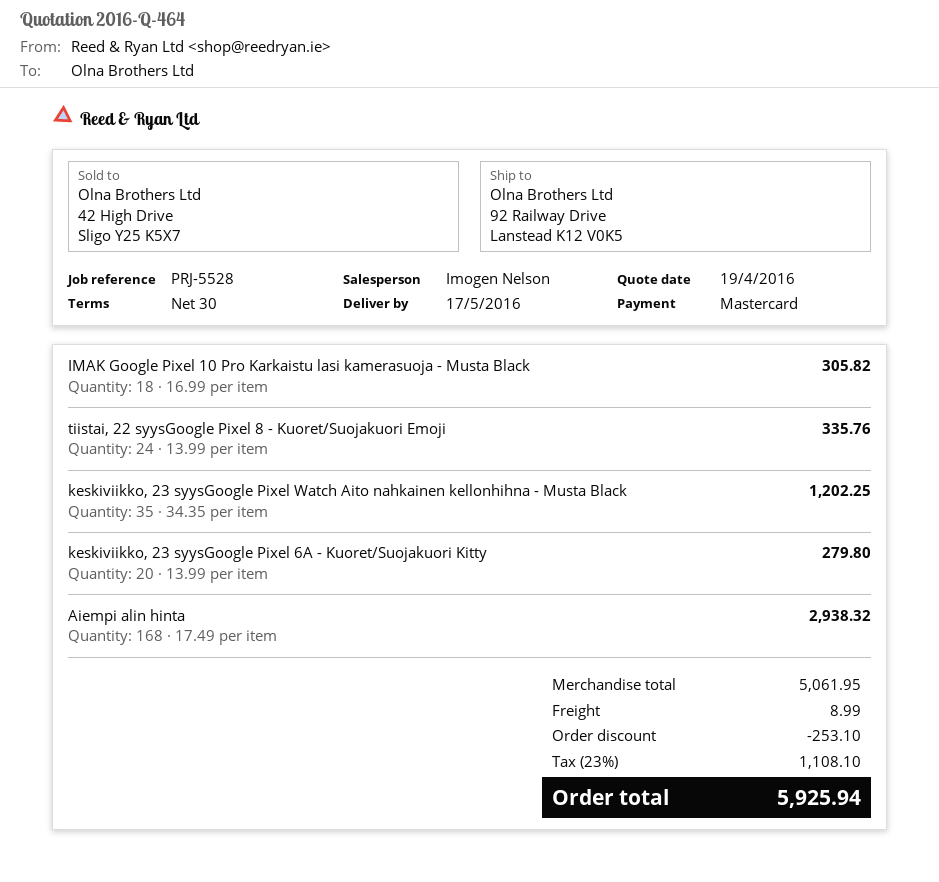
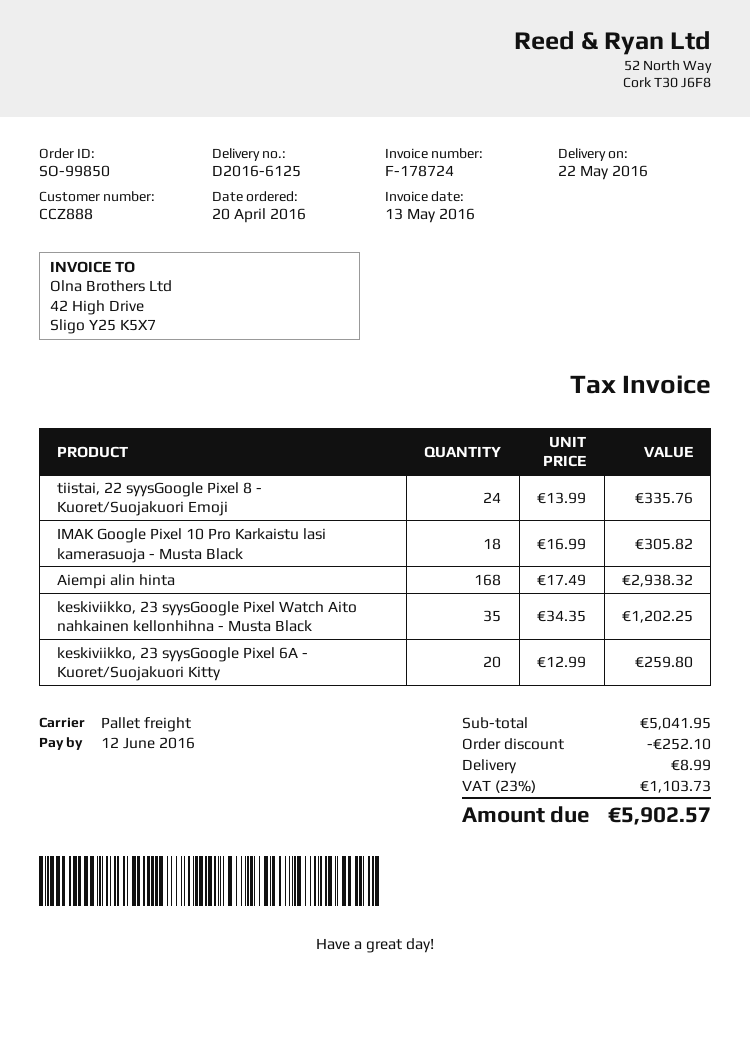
delivery date: 2016-05-17 -> 2016-05-22
keskiviikko, 23 syysGoogle Pixel 6A - Kuoret/Suojakuori Kitty: 20 x 13.99 = 279.80 -> 20 x 12.99 = 259.80
subtotal: 5061.95 -> 5041.95
discount: 253.10 -> 252.10
tax: 23% = 1108.10 -> 23% = 1103.73
total: 5925.94 -> 5902.57

